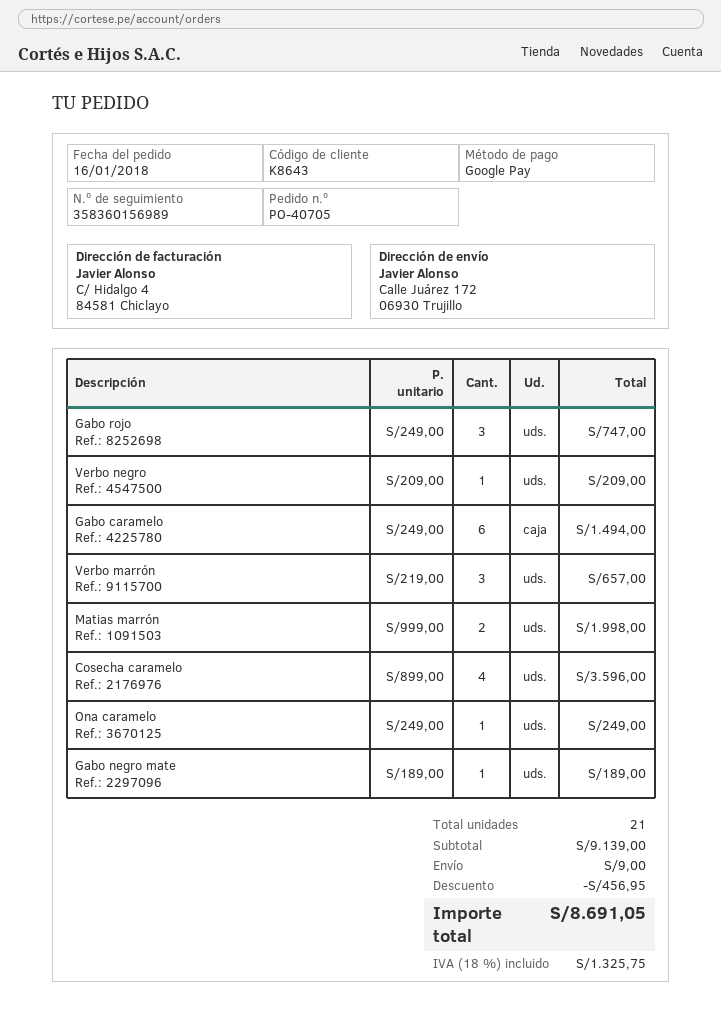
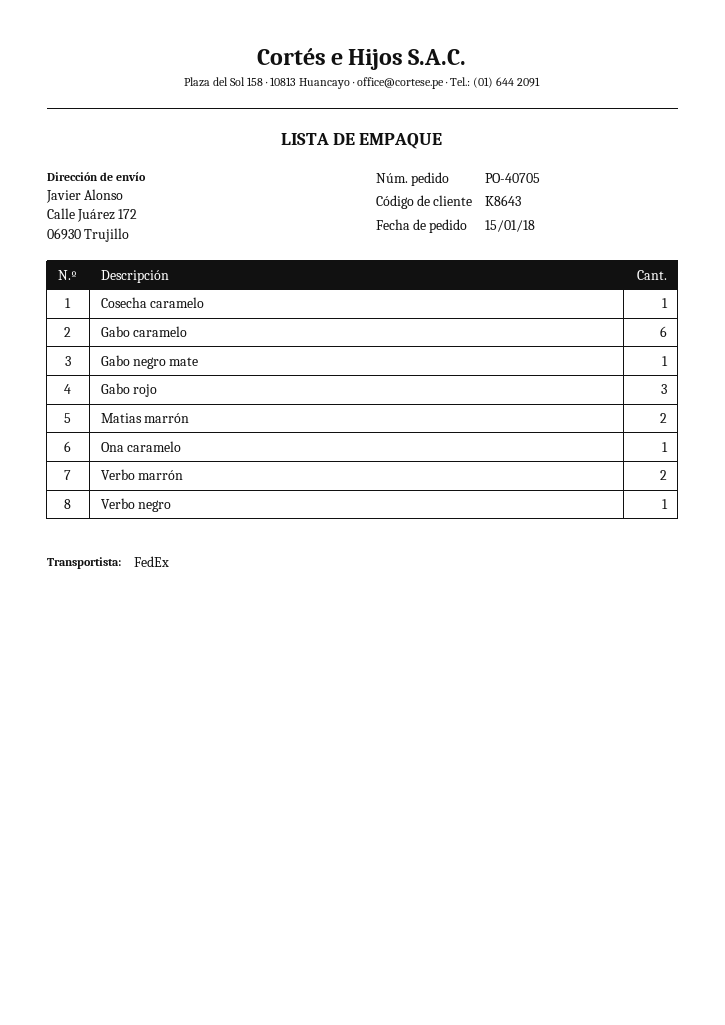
order date: 2018-01-16 -> 2018-01-15
Verbo marrón: 3 -> 2
Cosecha caramelo: 4 -> 1

